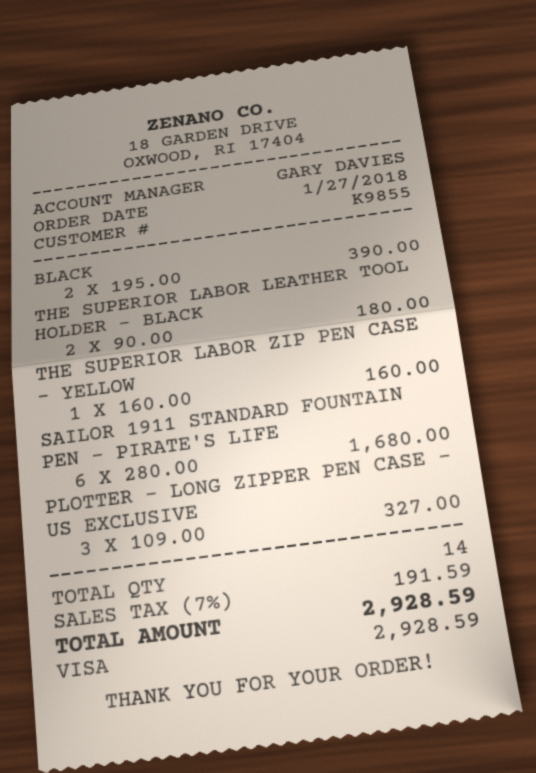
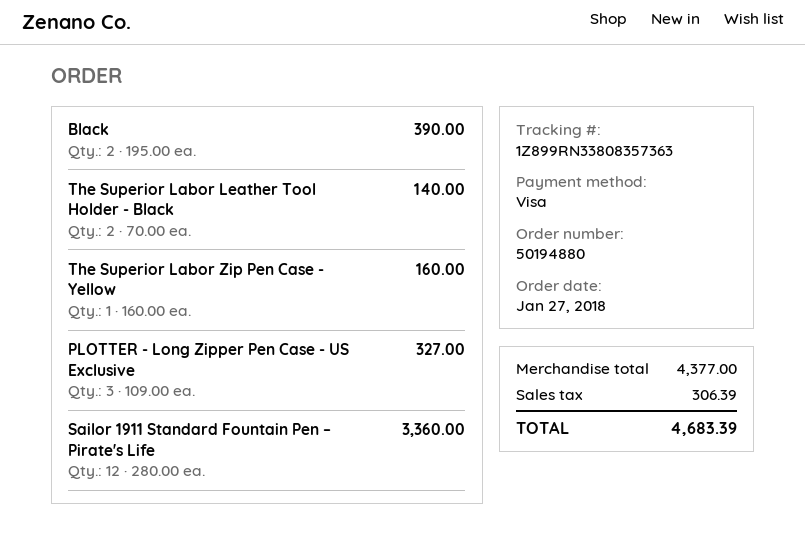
THE SUPERIOR LABOR LEATHER TOOL HOLDER - BLACK: 2 x 90.00 = 180.00 -> 2 x 70.00 = 140.00
SAILOR 1911 STANDARD FOUNTAIN PEN – PIRATE'S LIFE: 6 x 280.00 = 1680.00 -> 12 x 280.00 = 3360.00
tax: 191.59 -> 306.39
total: 2928.59 -> 4683.39

